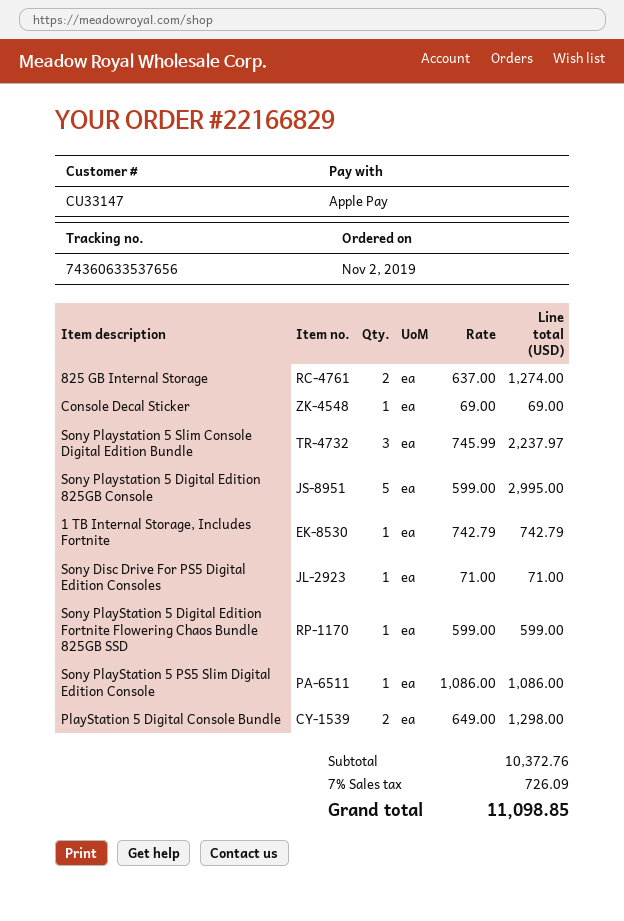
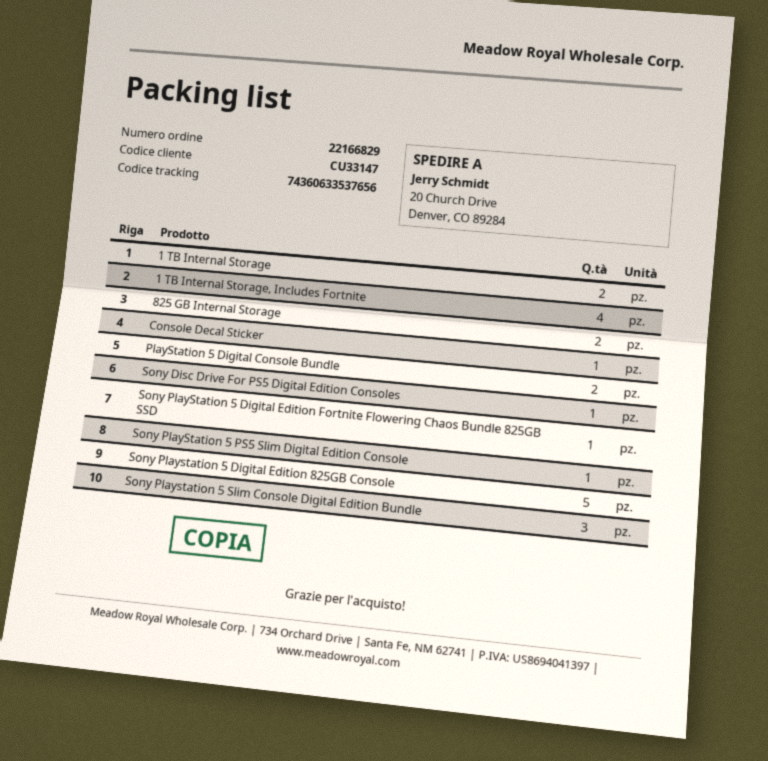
1 TB Internal Storage, Includes Fortnite: 1 -> 4
1 TB Internal Storage: none -> 2

